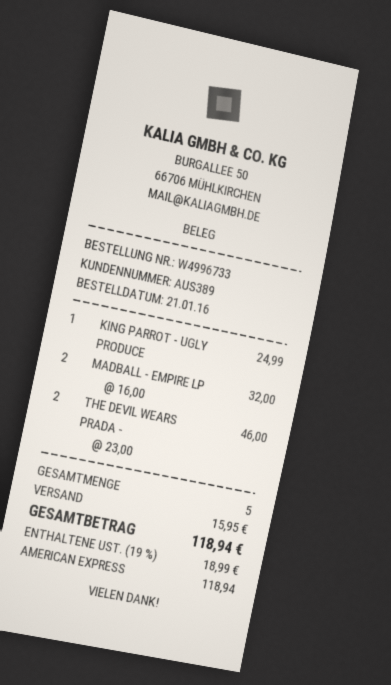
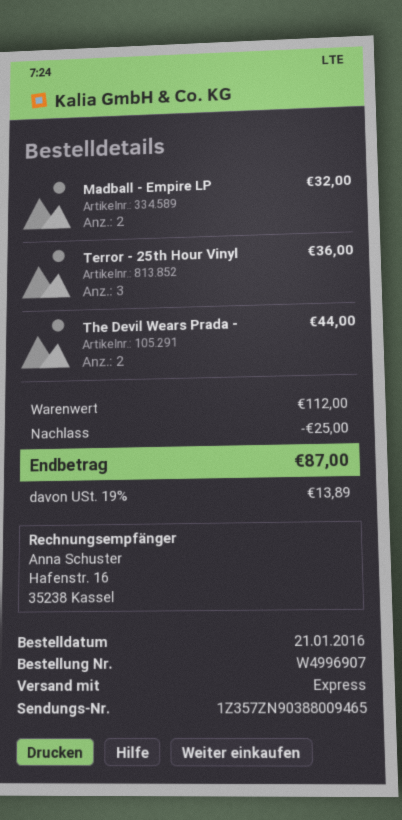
order number: W4996733 -> W4996907
KING PARROT - UGLY PRODUCE: 1 for 24.99 -> none
THE DEVIL WEARS PRADA -: 2 for 46.00 -> 2 for 44.00
Terror - 25th Hour Vinyl: none -> 3 for 36.00
discount: none -> 25.00
shipping: 15.95 -> none
tax: 19% = 18.99 -> 19% = 13.89
total: 118.94 -> 87.00

